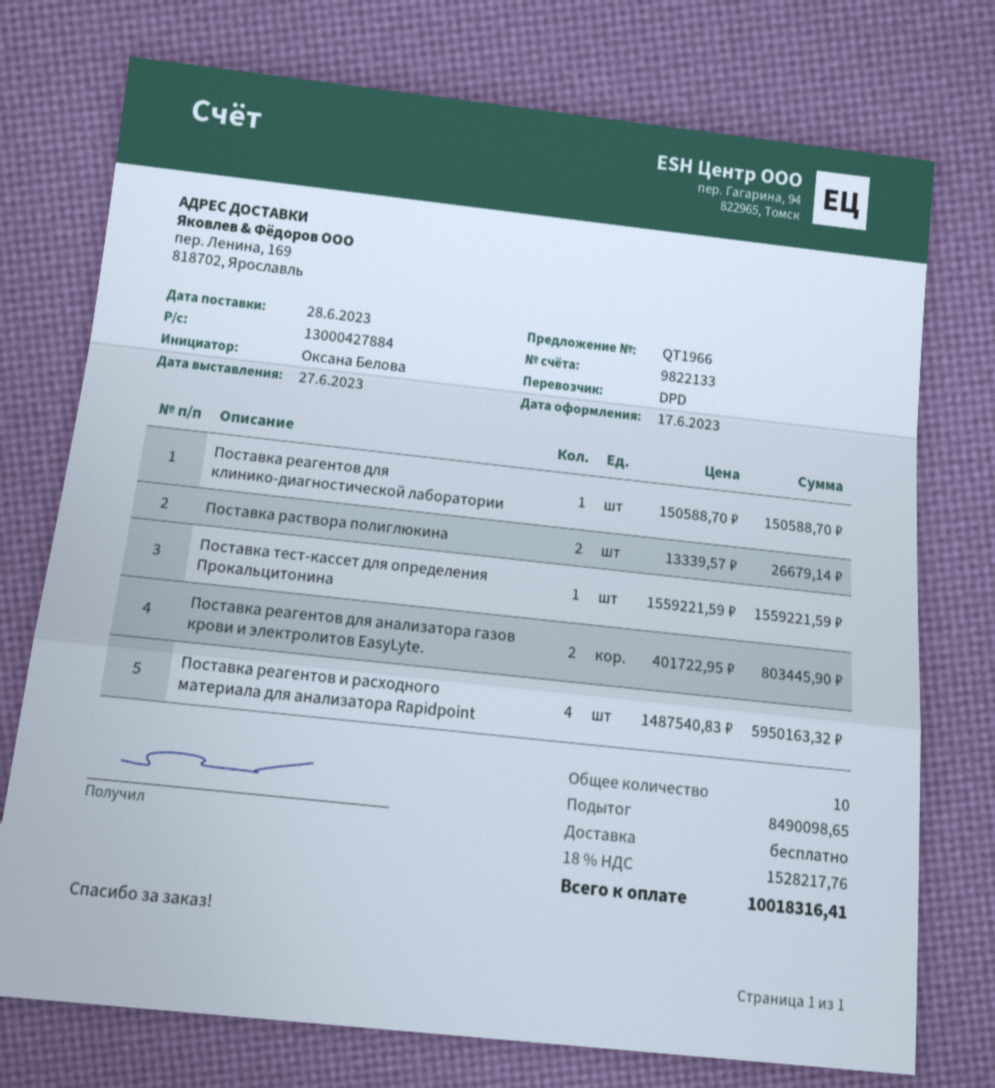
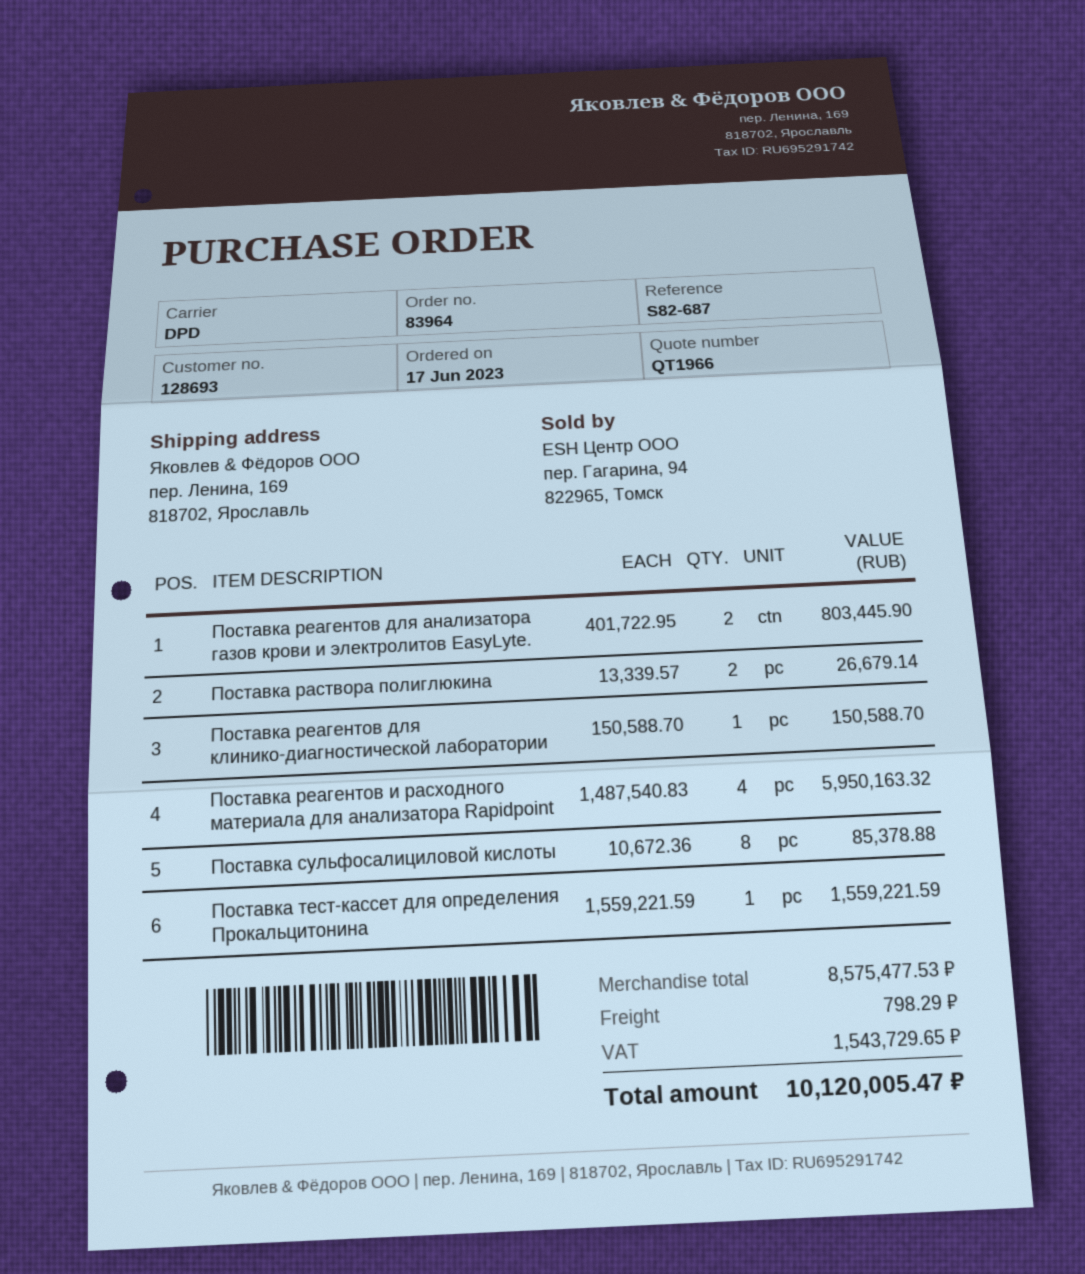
Поставка сульфосалициловой кислоты: none -> 8 x 10672.36 = 85378.88
subtotal: 8490098.65 -> 8575477.53
shipping: 0.00 -> 798.29
tax: 1528217.76 -> 1543729.65
total: 10018316.41 -> 10120005.47

